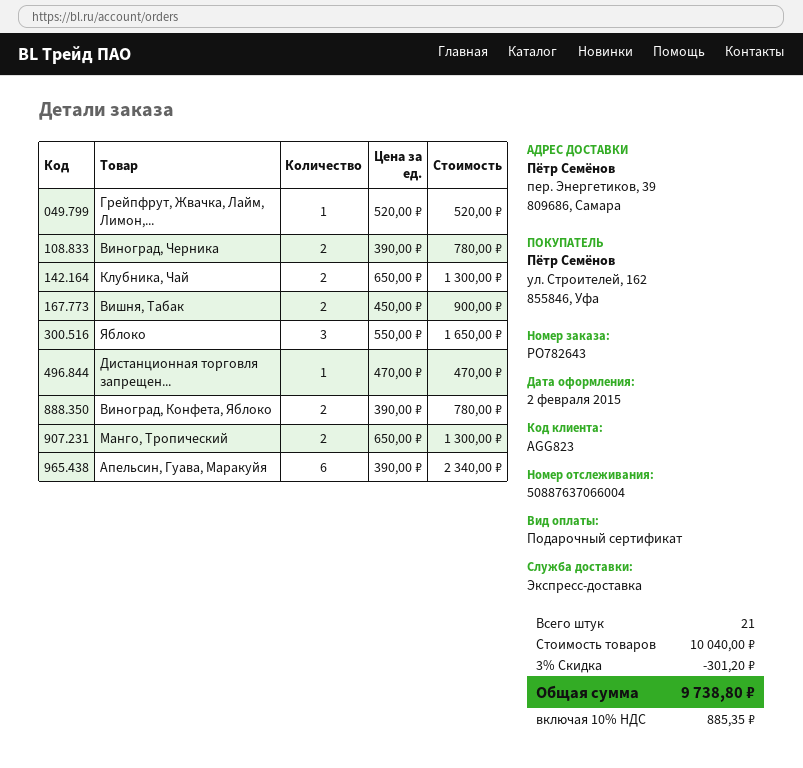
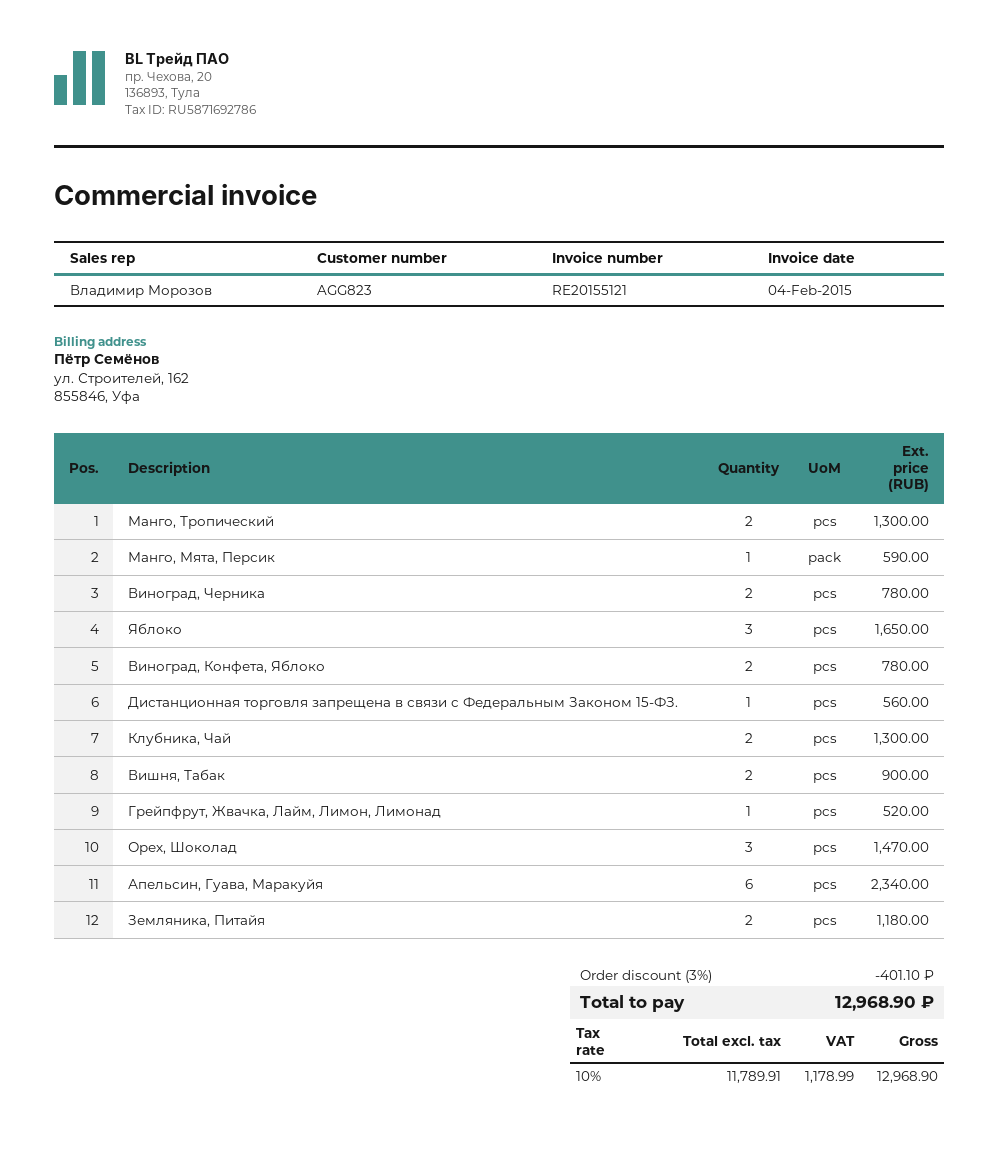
Дистанционная торговля запрещен...: 1 for 470.00 -> 1 for 560.00
Манго, Мята, Персик: none -> 1 for 590.00
Орех, Шоколад: none -> 3 for 1470.00
Земляника, Питайя: none -> 2 for 1180.00
discount: 3% = 301.20 -> 3% = 401.10
tax: 10% = 885.35 -> 10% = 1178.99
total: 9738.80 -> 12968.90

